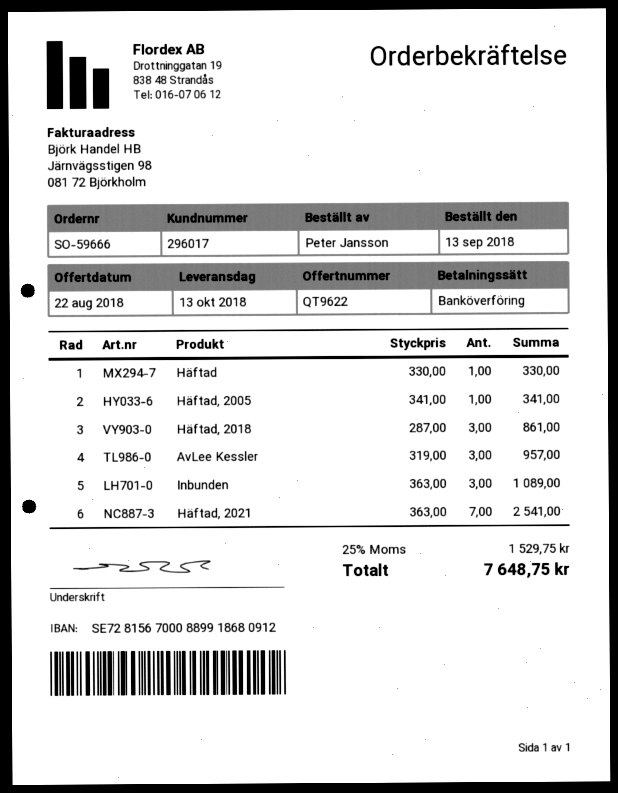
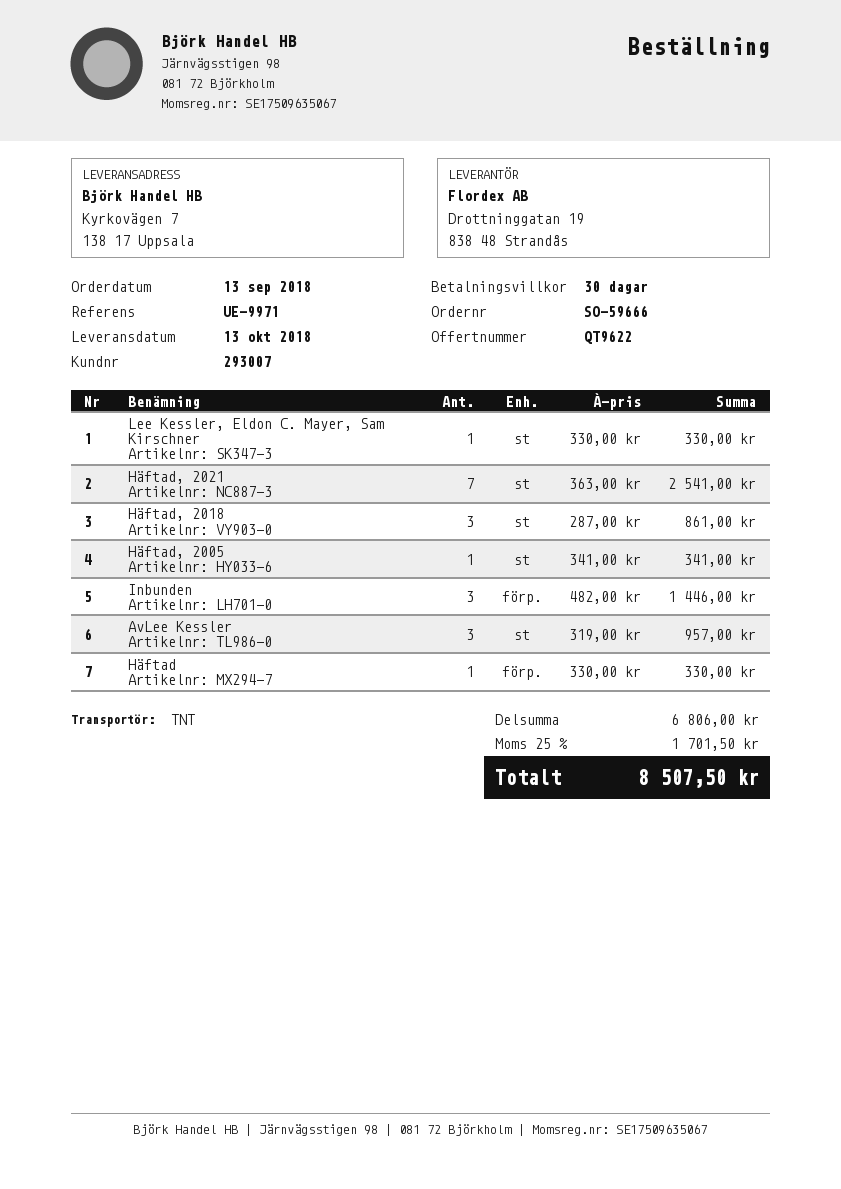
customer number: 296017 -> 293007
Inbunden: 3 x 363.00 = 1089.00 -> 3 x 482.00 = 1446.00
Lee Kessler, Eldon C. Mayer, Sam Kirschner: none -> 1 x 330.00 = 330.00
tax: 25% = 1529.75 -> 25% = 1701.50
total: 7648.75 -> 8507.50

